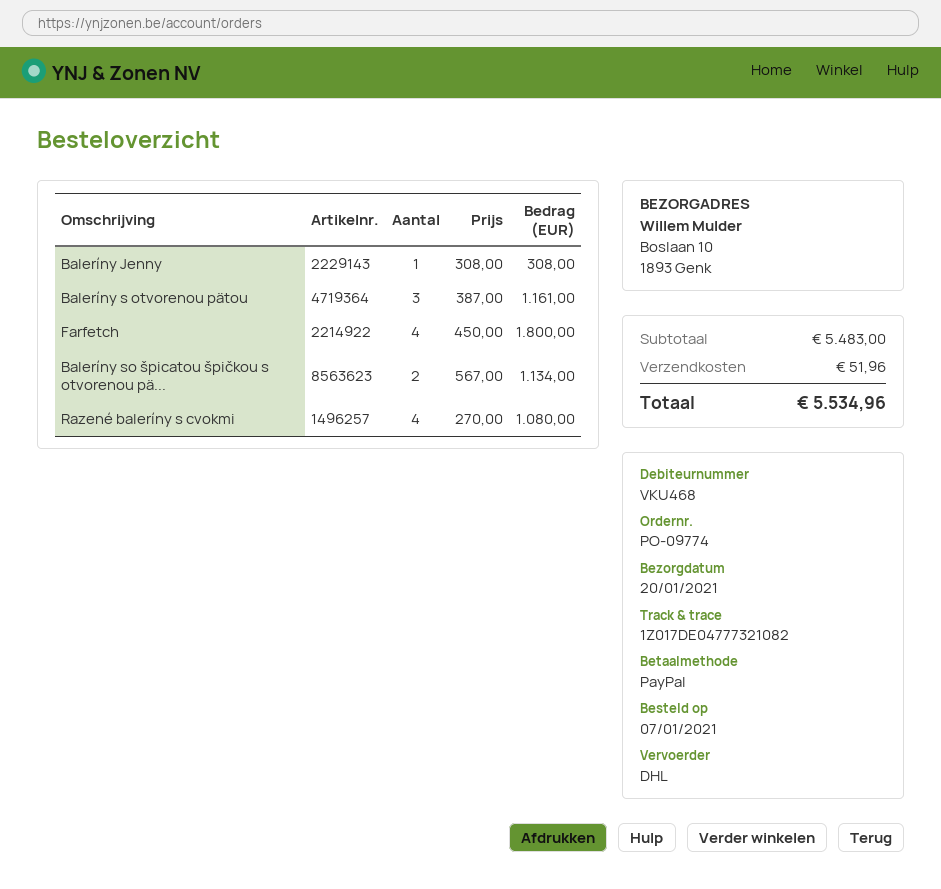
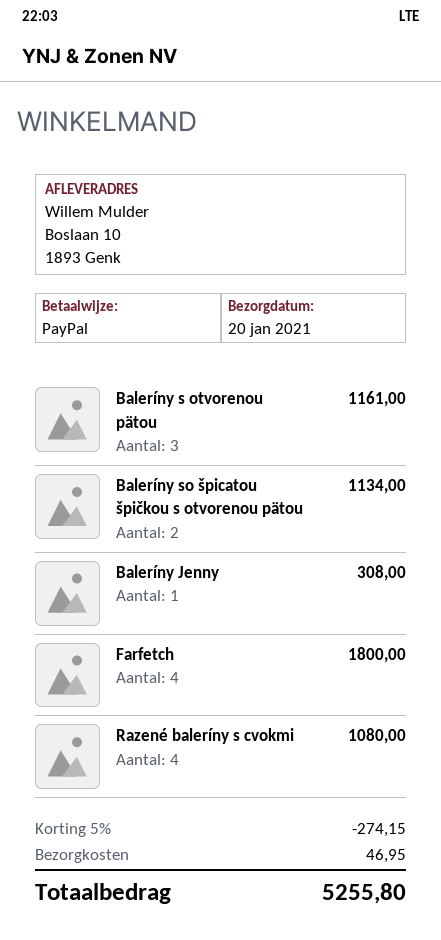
discount: none -> 5% = 274.15
shipping: 51.96 -> 46.95
total: 5534.96 -> 5255.80

